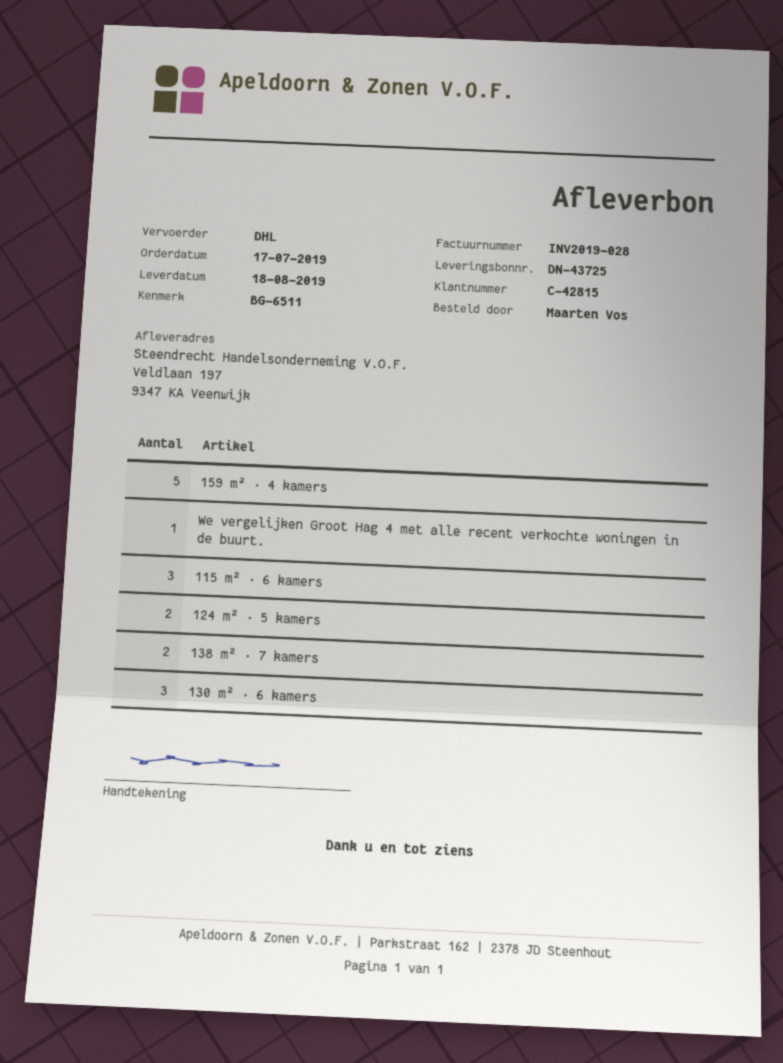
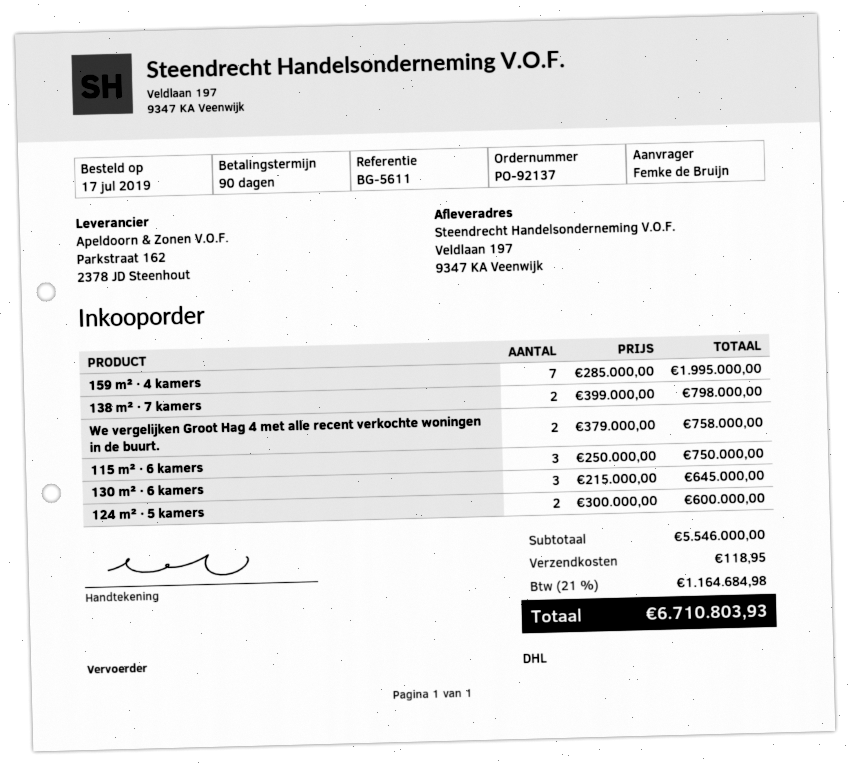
reference: BG-6511 -> BG-5611
ordered by: Maarten Vos -> Femke de Bruijn
159 m² · 4 kamers: 5 -> 7
We vergelijken Groot Hag 4 met alle recent verkochte woningen in de buurt.: 1 -> 2

